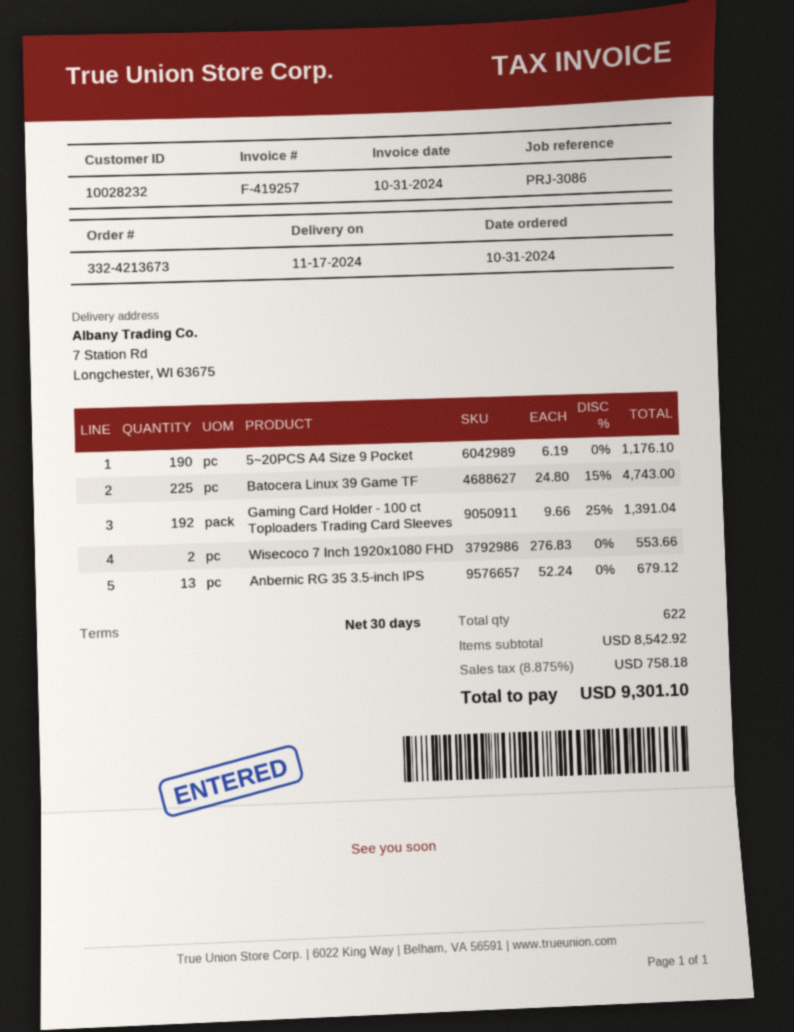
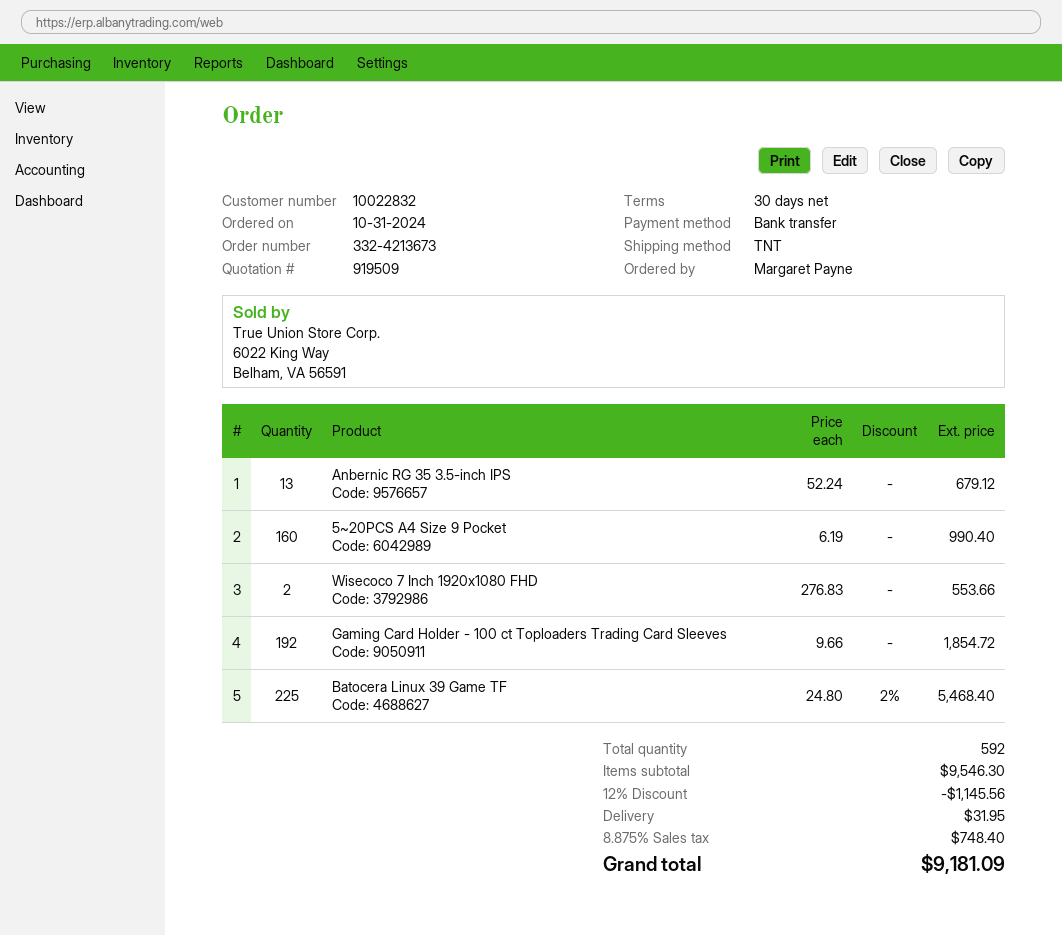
customer number: 10028232 -> 10022832
5~20PCS A4 Size 9 Pocket: 190 x 6.19 = 1176.10 -> 160 x 6.19 = 990.40
Batocera Linux 39 Game TF: 225 x 24.80 - 15% = 4743.00 -> 225 x 24.80 - 2% = 5468.40
Gaming Card Holder - 100 ct Toploaders Trading Card Sleeves: 192 x 9.66 - 25% = 1391.04 -> 192 x 9.66 = 1854.72
total quantity: 622 -> 592
subtotal: 8542.92 -> 9546.30
discount: none -> 12% = 1145.56
shipping: none -> 31.95
tax: 8.875% = 758.18 -> 8.875% = 748.40
total: 9301.10 -> 9181.09

